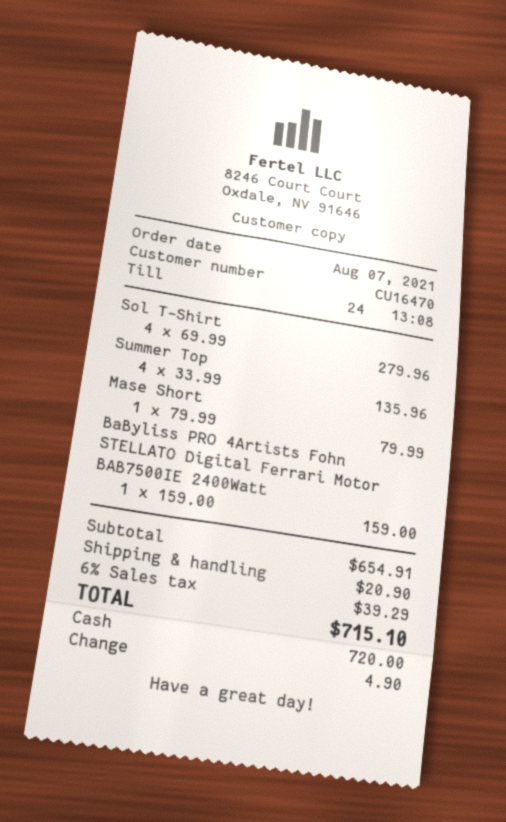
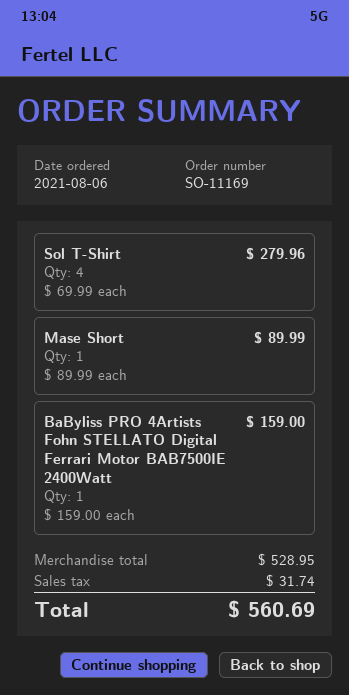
order date: 2021-08-07 -> 2021-08-06
Summer Top: 4 x 33.99 = 135.96 -> none
Mase Short: 1 x 79.99 = 79.99 -> 1 x 89.99 = 89.99
subtotal: 654.91 -> 528.95
shipping: 20.90 -> none
tax: 39.29 -> 31.74
total: 715.10 -> 560.69

